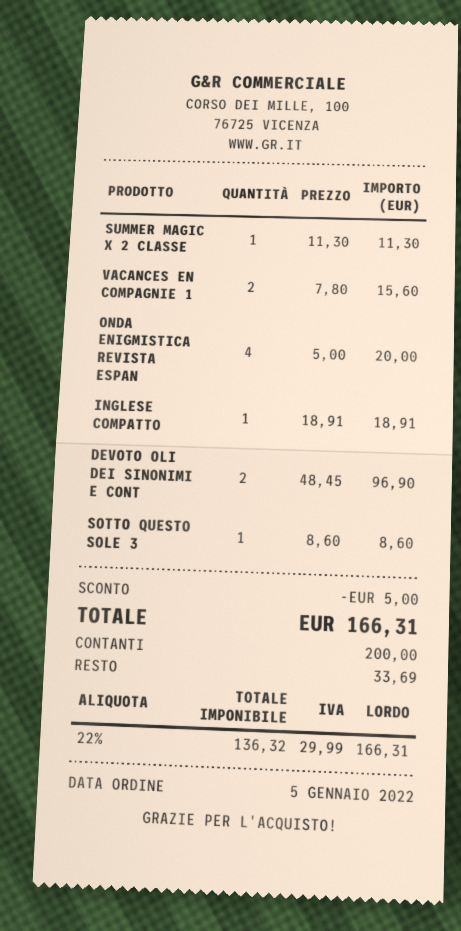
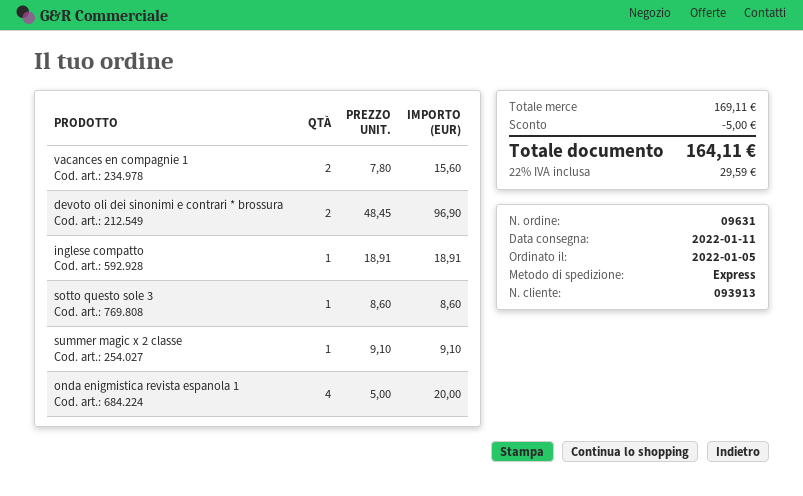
SUMMER MAGIC X 2 CLASSE: 1 x 11.30 = 11.30 -> 1 x 9.10 = 9.10
tax: 22% = 29.99 -> 22% = 29.59
total: 166.31 -> 164.11

